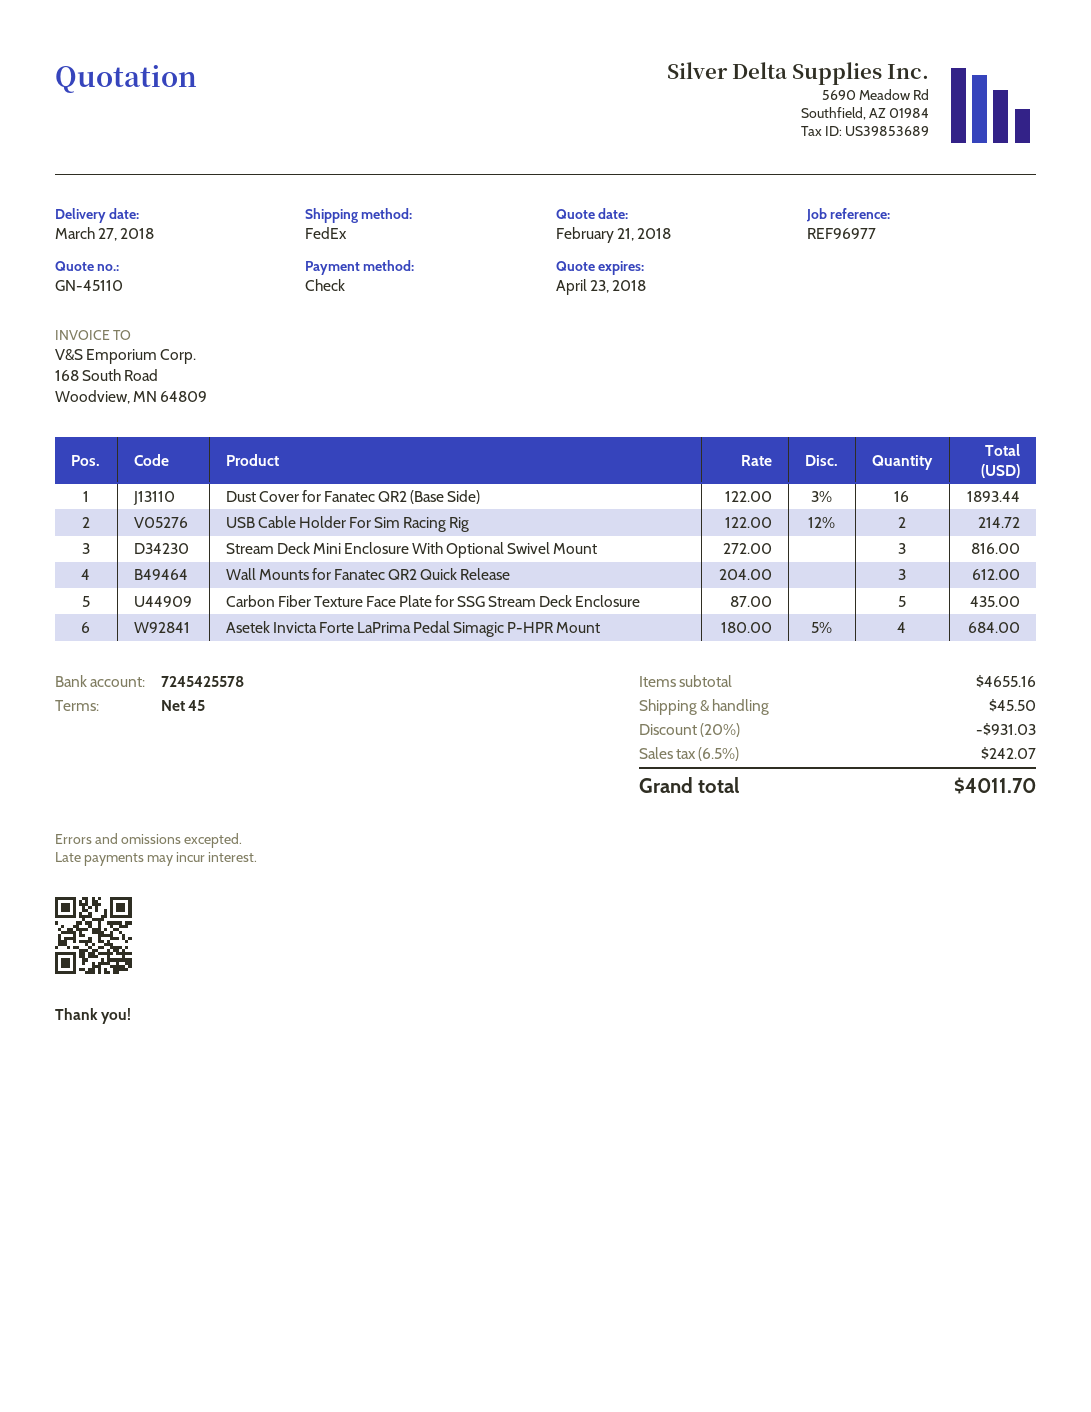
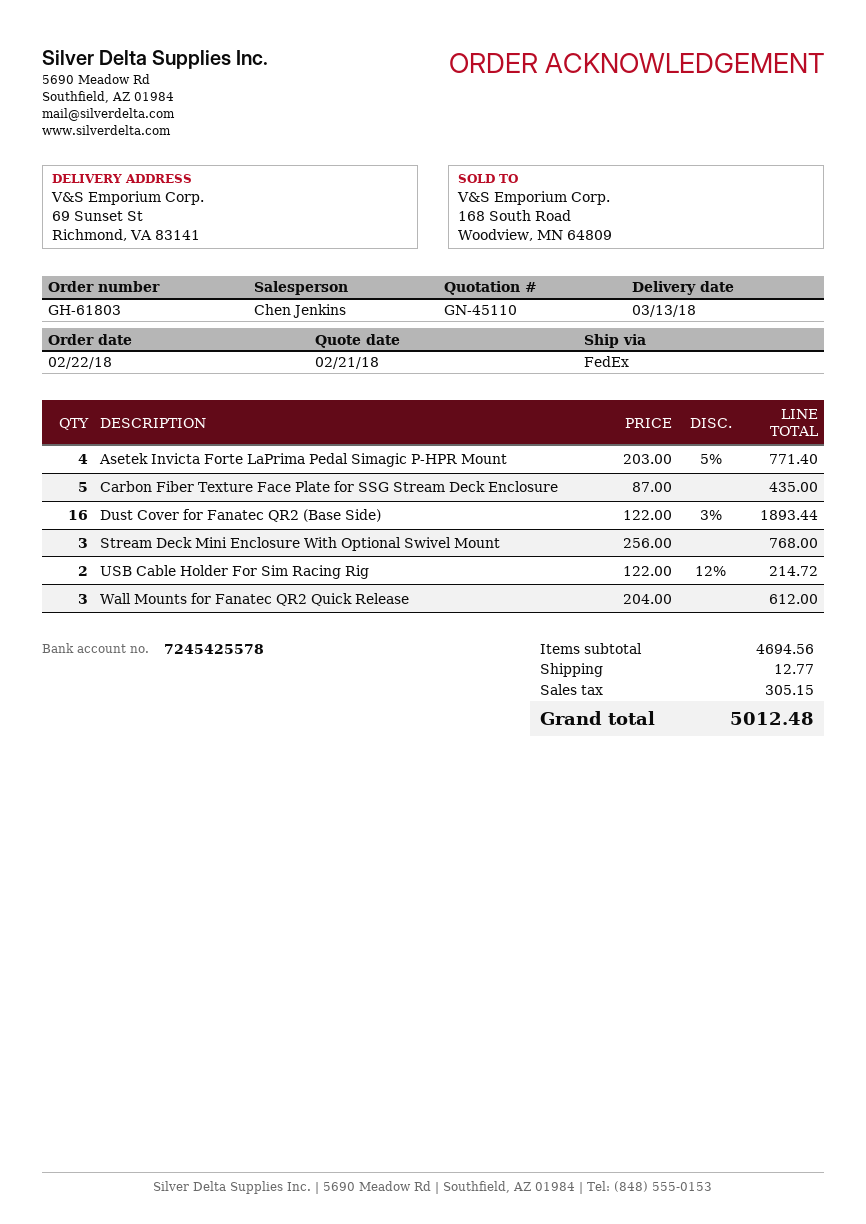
delivery date: 2018-03-27 -> 2018-03-13
Stream Deck Mini Enclosure With Optional Swivel Mount: 3 x 272.00 = 816.00 -> 3 x 256.00 = 768.00
Asetek Invicta Forte LaPrima Pedal Simagic P-HPR Mount: 4 x 180.00 - 5% = 684.00 -> 4 x 203.00 - 5% = 771.40
subtotal: 4655.16 -> 4694.56
discount: 20% = 931.03 -> none
shipping: 45.50 -> 12.77
tax: 242.07 -> 305.15
total: 4011.70 -> 5012.48

